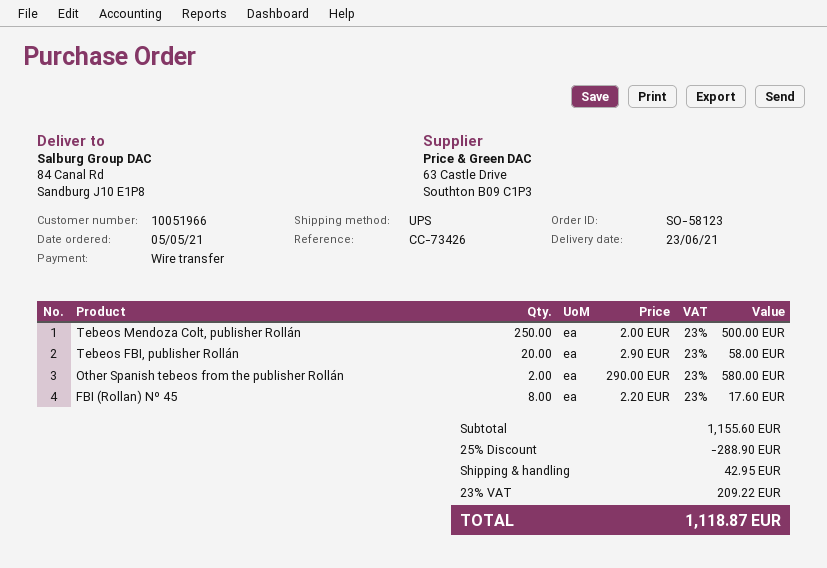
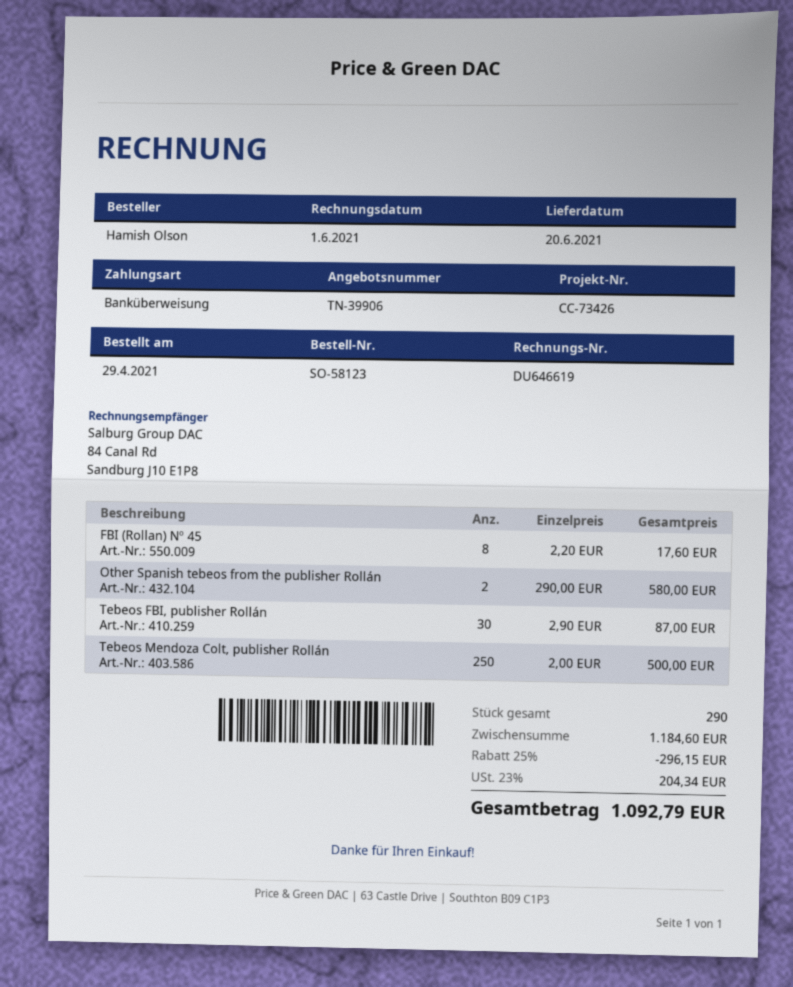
order date: 2021-05-05 -> 2021-04-29
delivery date: 2021-06-23 -> 2021-06-20
Tebeos FBI, publisher Rollán: 20 x 2.90 = 58.00 -> 30 x 2.90 = 87.00
subtotal: 1155.60 -> 1184.60
discount: 25% = 288.90 -> 25% = 296.15
shipping: 42.95 -> none
tax: 23% = 209.22 -> 23% = 204.34
total: 1118.87 -> 1092.79

